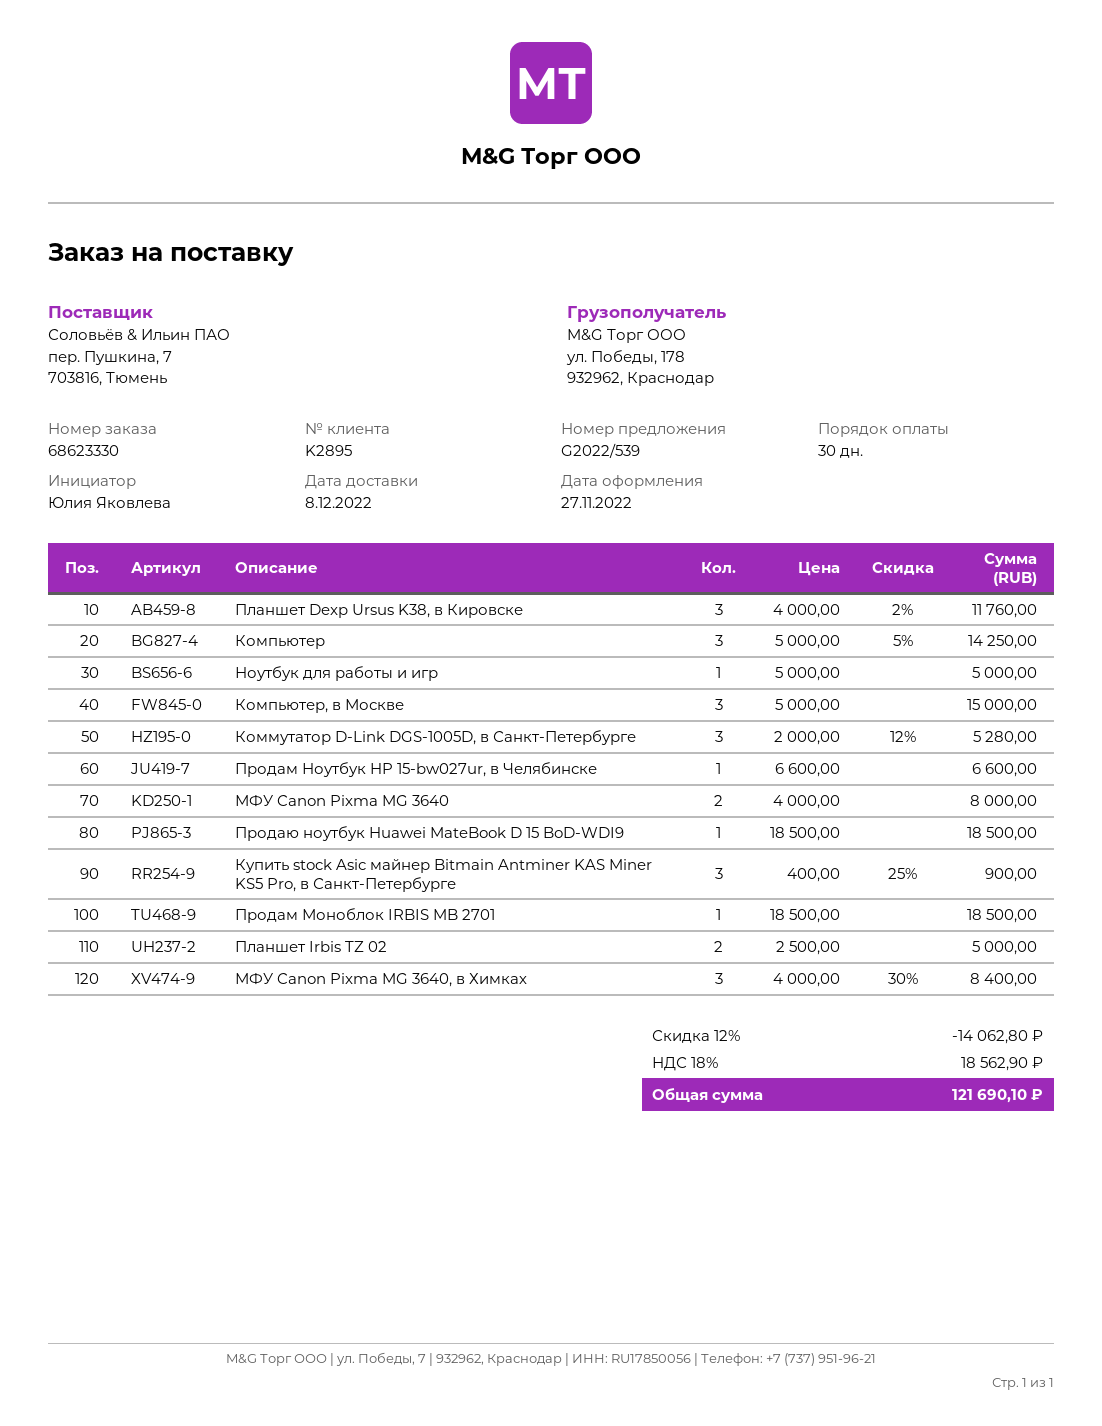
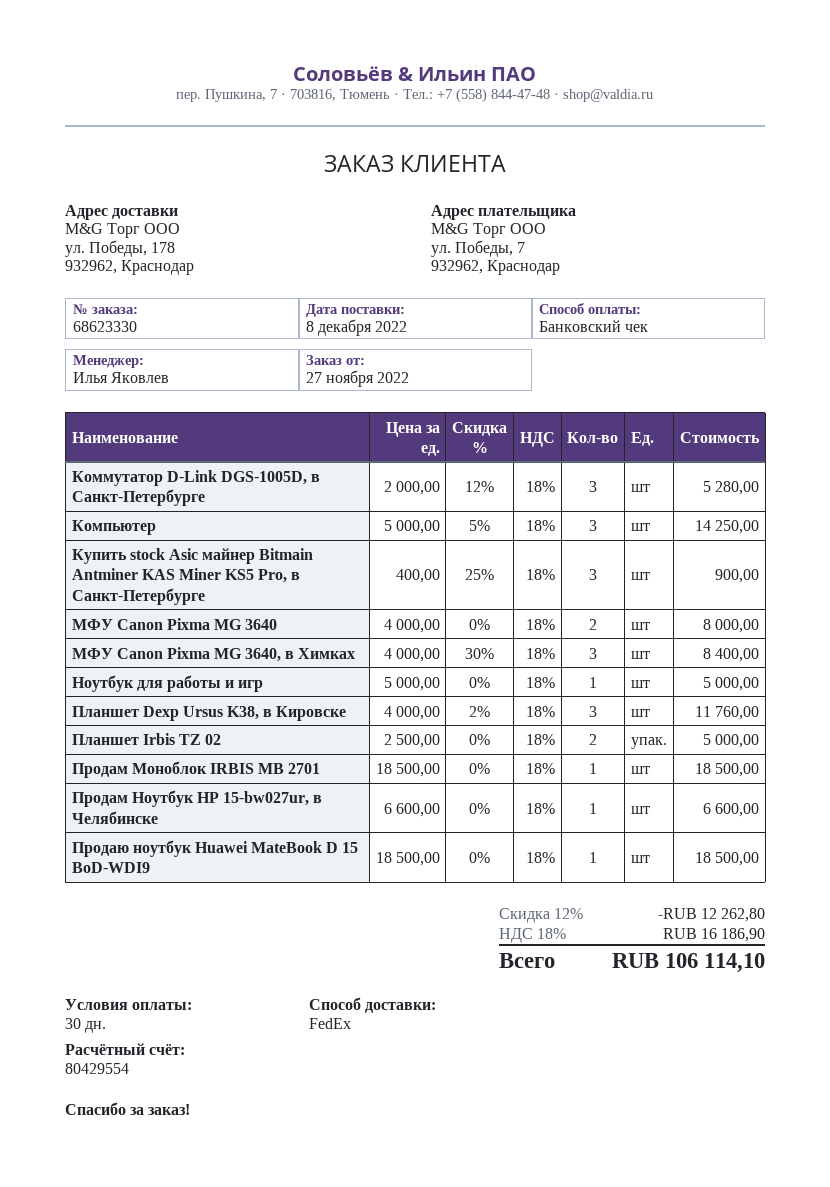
Компьютер, в Москве: 3 x 5000.00 = 15000.00 -> none
discount: 12% = 14062.80 -> 12% = 12262.80
tax: 18% = 18562.90 -> 18% = 16186.90
total: 121690.10 -> 106114.10

